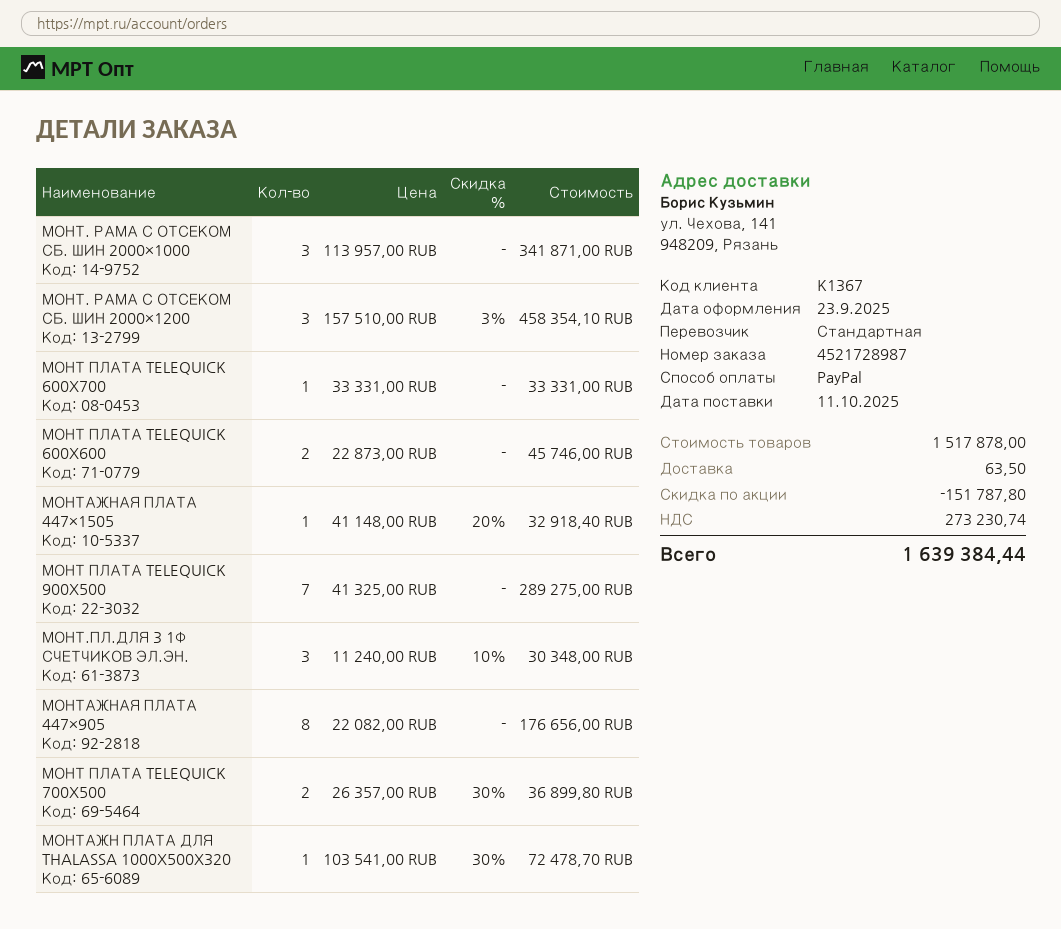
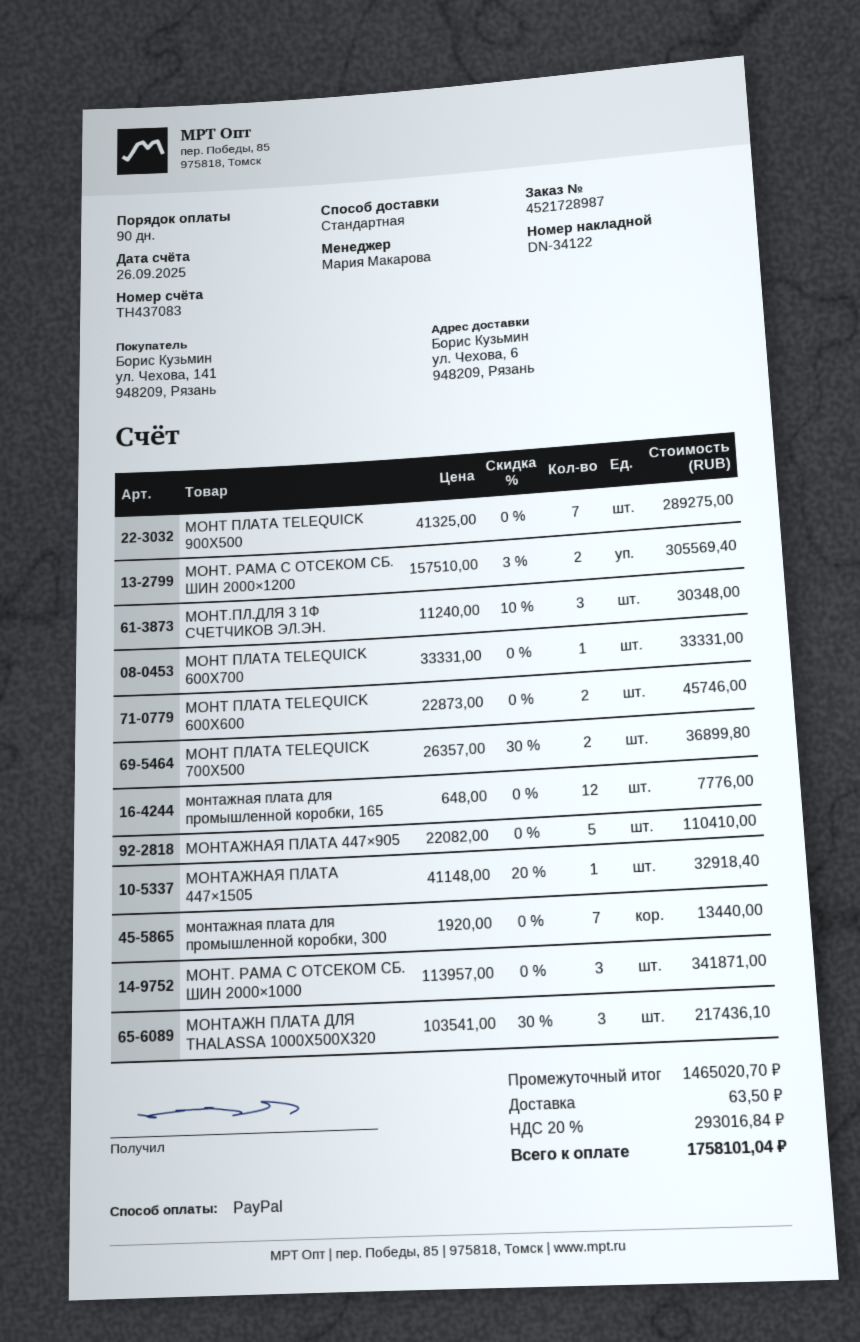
ship to: ул. Чехова, 141, 948209, Рязань -> ул. Чехова, 6, 948209, Рязань
МОНТ. РАМА С ОТСЕКОМ СБ. ШИН 2000×1200: 3 x 157510.00 - 3% = 458354.10 -> 2 x 157510.00 - 3% = 305569.40
МОНТАЖНАЯ ПЛАТА 447×905: 8 x 22082.00 = 176656.00 -> 5 x 22082.00 = 110410.00
МОНТАЖН ПЛАТА ДЛЯ THALASSA 1000X500X320: 1 x 103541.00 - 30% = 72478.70 -> 3 x 103541.00 - 30% = 217436.10
монтажная плата для промышленной коробки, 165: none -> 12 x 648.00 = 7776.00
монтажная плата для промышленной коробки, 300: none -> 7 x 1920.00 = 13440.00
subtotal: 1517878.00 -> 1465020.70
discount: 151787.80 -> none
tax: 273230.74 -> 293016.84
total: 1639384.44 -> 1758101.04

